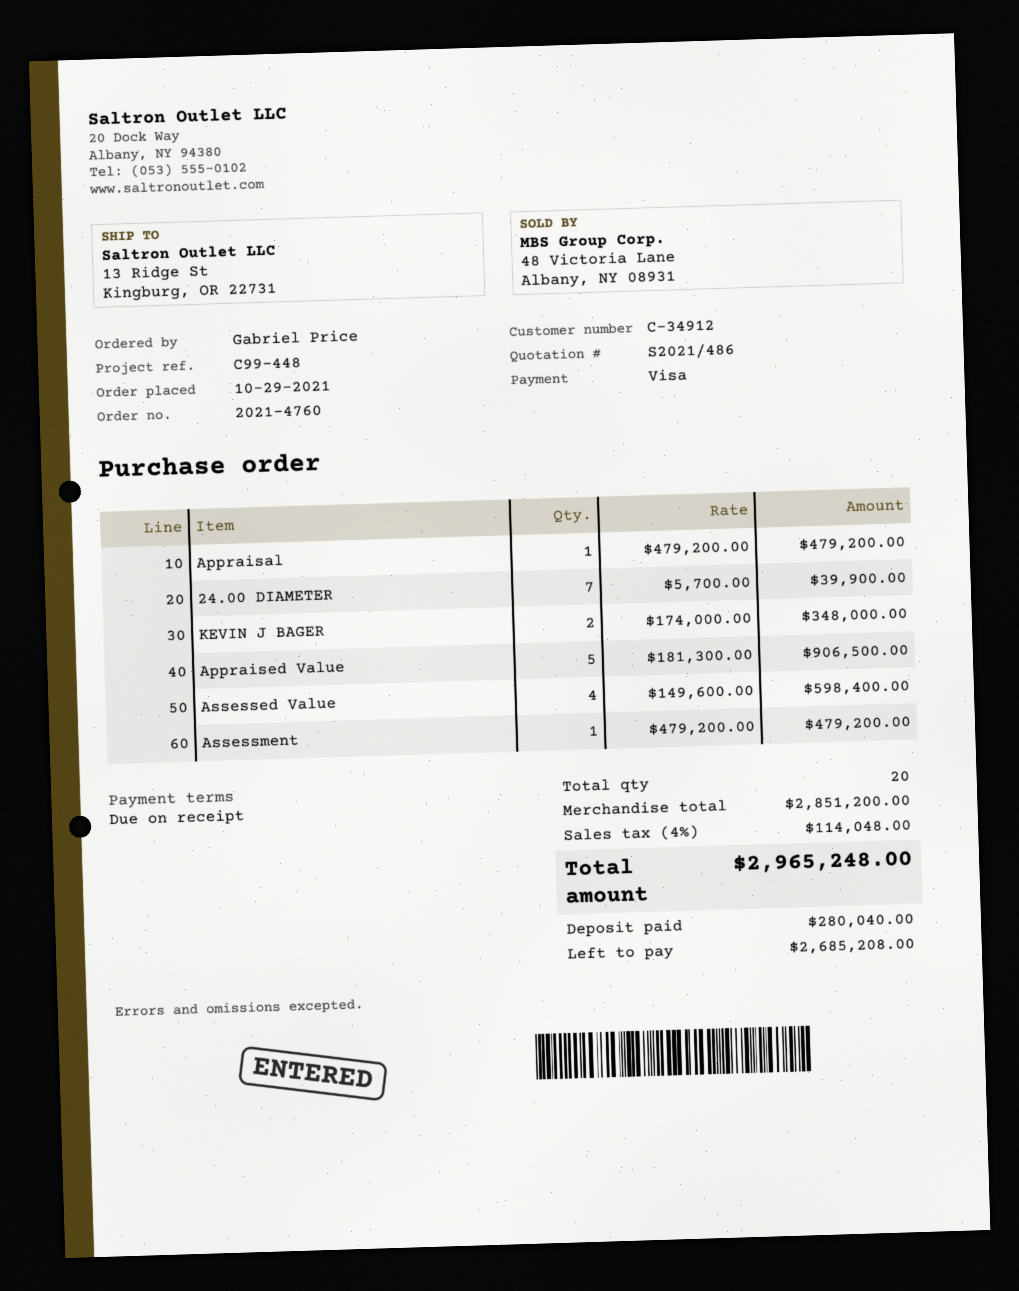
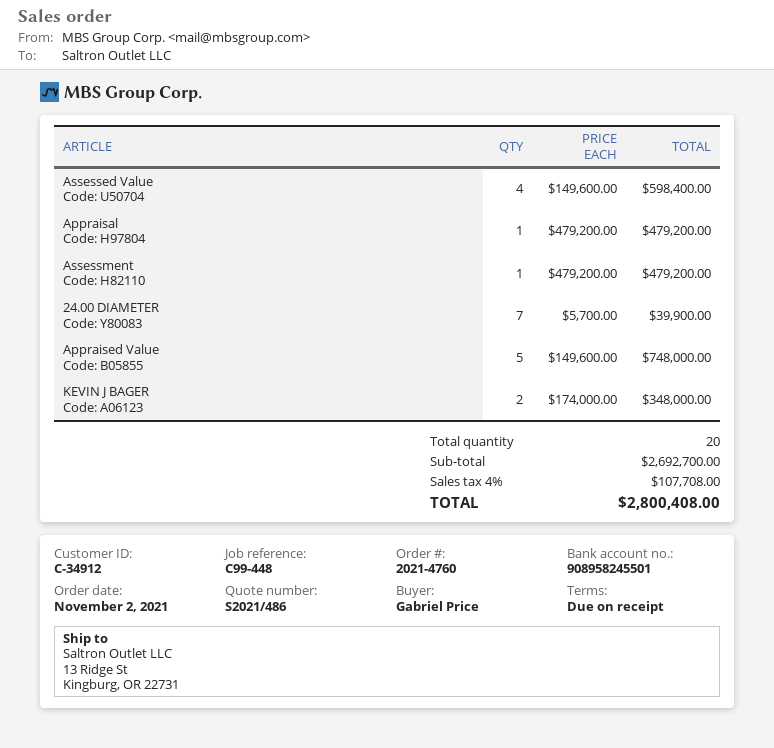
order date: 2021-10-29 -> 2021-11-02
Appraised Value: 5 x 181300.00 = 906500.00 -> 5 x 149600.00 = 748000.00
subtotal: 2851200.00 -> 2692700.00
tax: 4% = 114048.00 -> 4% = 107708.00
total: 2965248.00 -> 2800408.00

